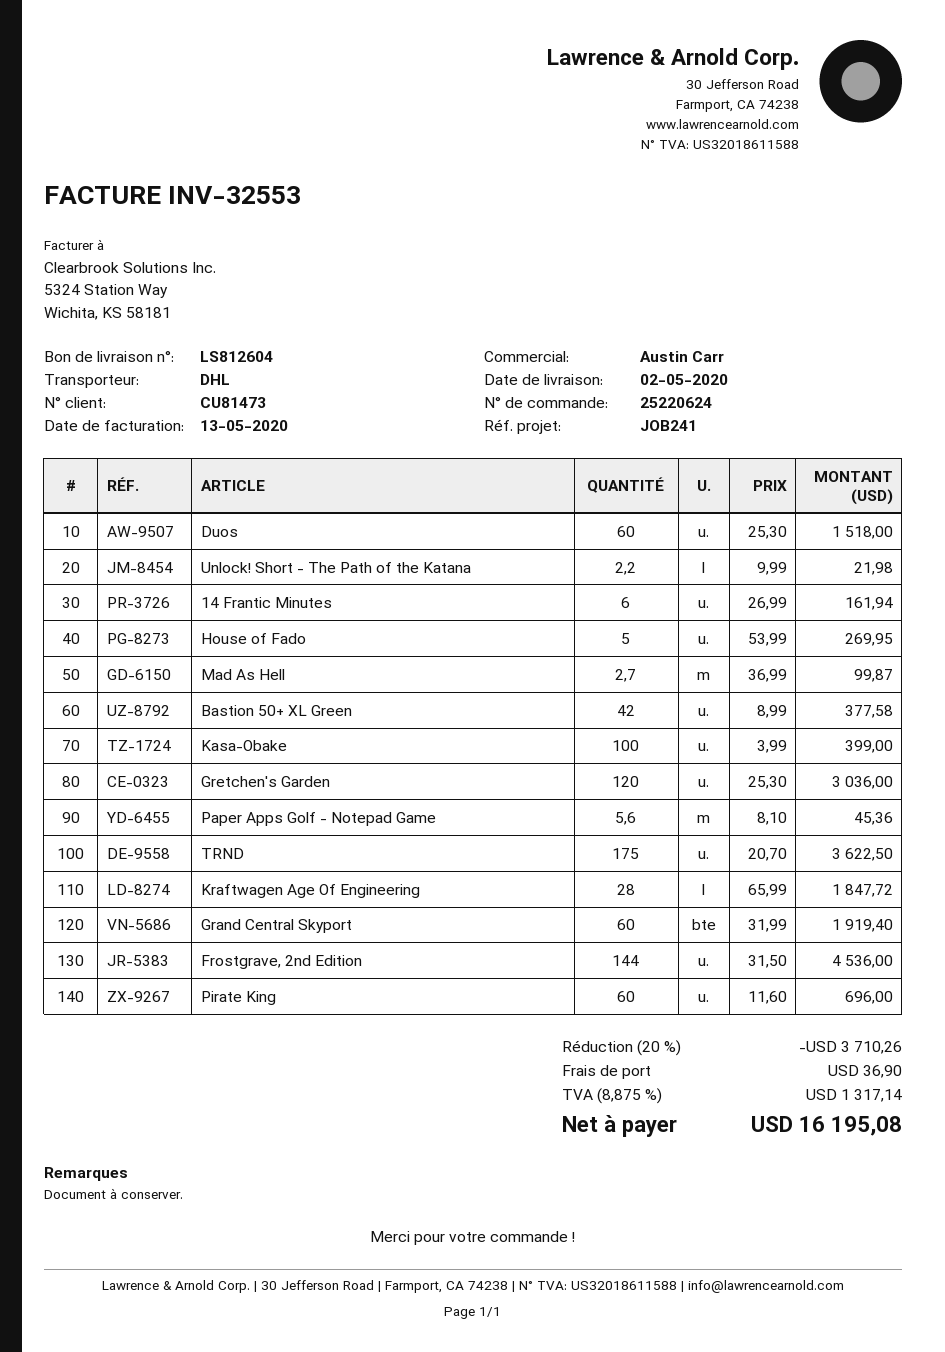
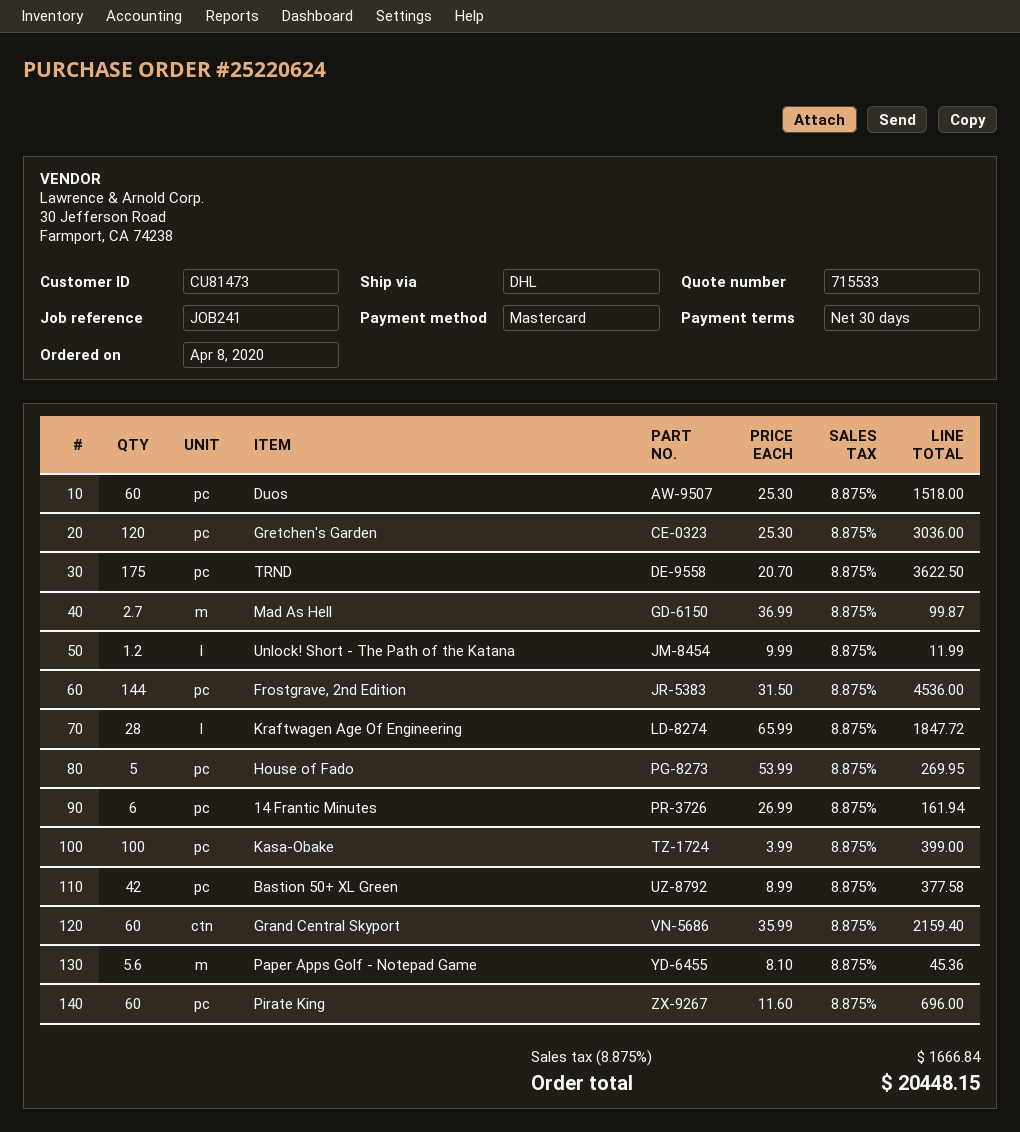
Unlock! Short - The Path of the Katana: 2.2 x 9.99 = 21.98 -> 1.2 x 9.99 = 11.99
Grand Central Skyport: 60 x 31.99 = 1919.40 -> 60 x 35.99 = 2159.40
discount: 20% = 3710.26 -> none
shipping: 36.90 -> none
tax: 8.875% = 1317.14 -> 8.875% = 1666.84
total: 16195.08 -> 20448.15

